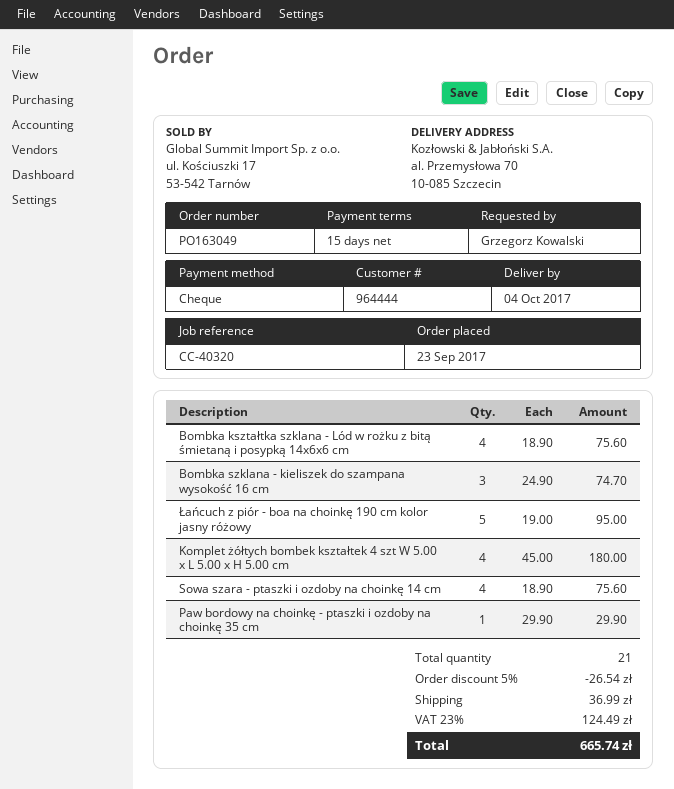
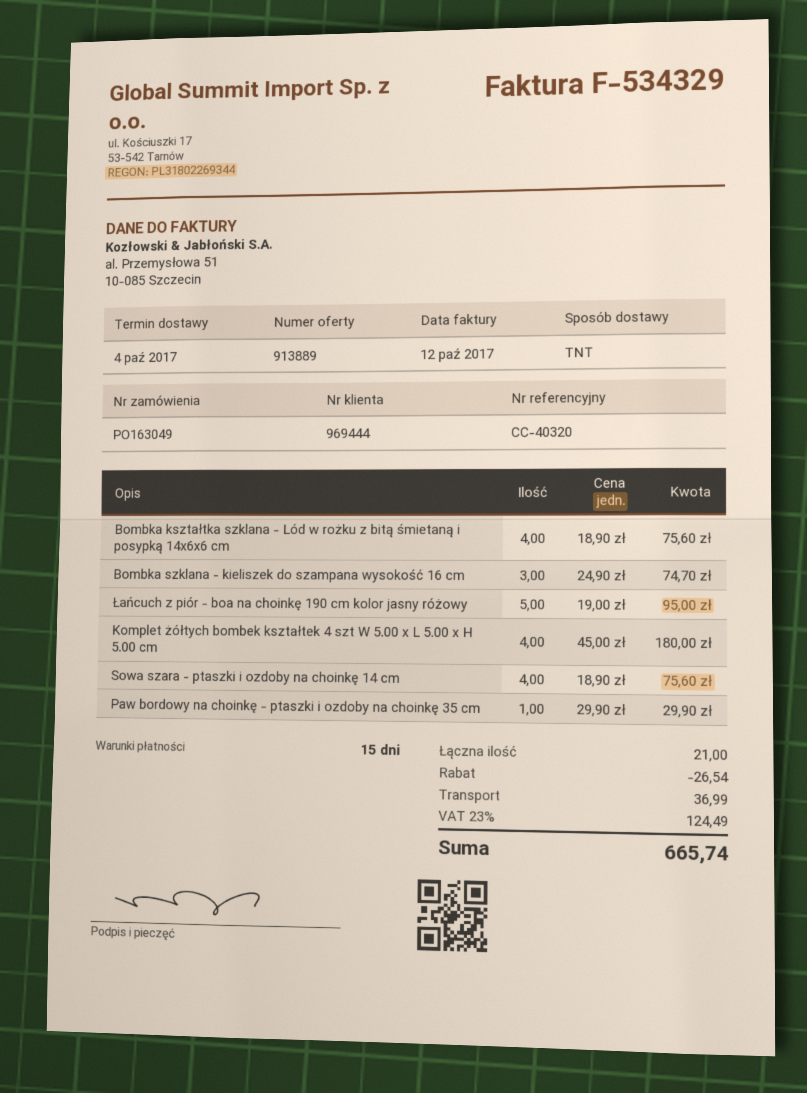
customer number: 964444 -> 969444

